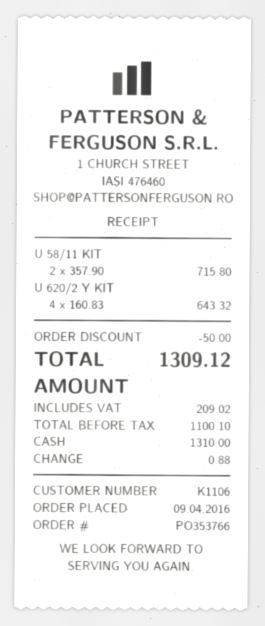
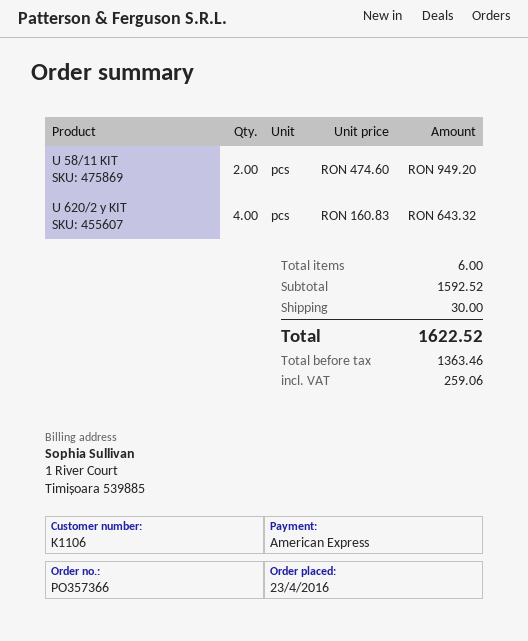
order number: PO353766 -> PO357366
order date: 2016-04-09 -> 2016-04-23
payment method: cash -> American Express
U 58/11 KIT: 2 x 357.90 = 715.80 -> 2 x 474.60 = 949.20
discount: 50.00 -> none
shipping: none -> 30.00
net: 1100.10 -> 1363.46
tax: 209.02 -> 259.06
total: 1309.12 -> 1622.52

